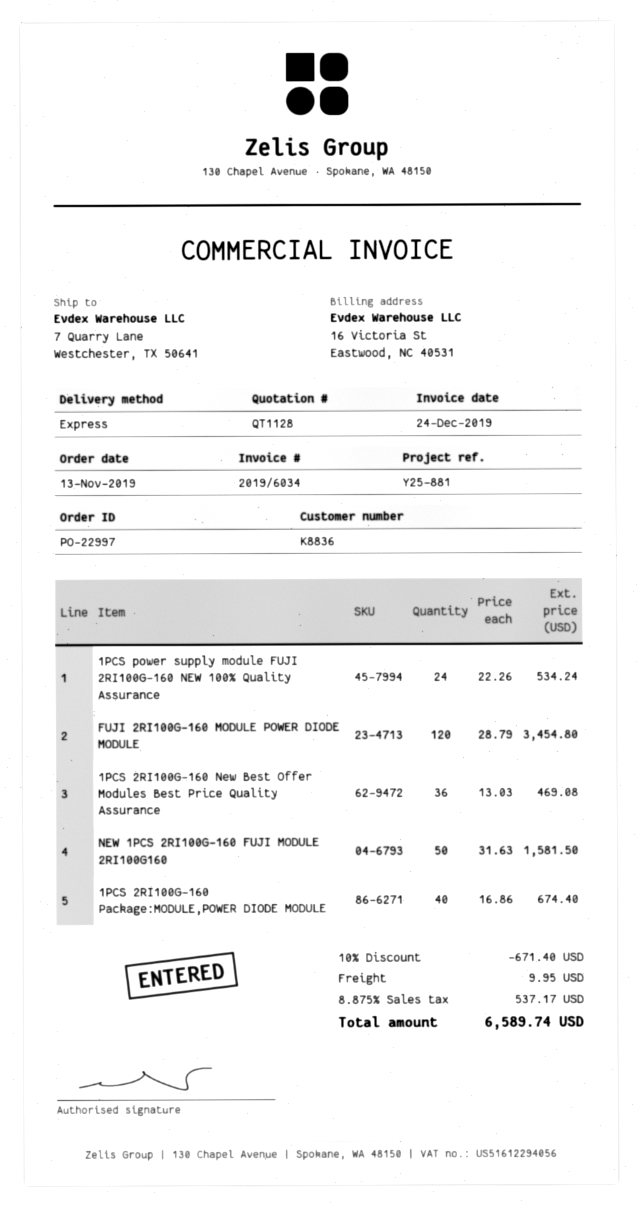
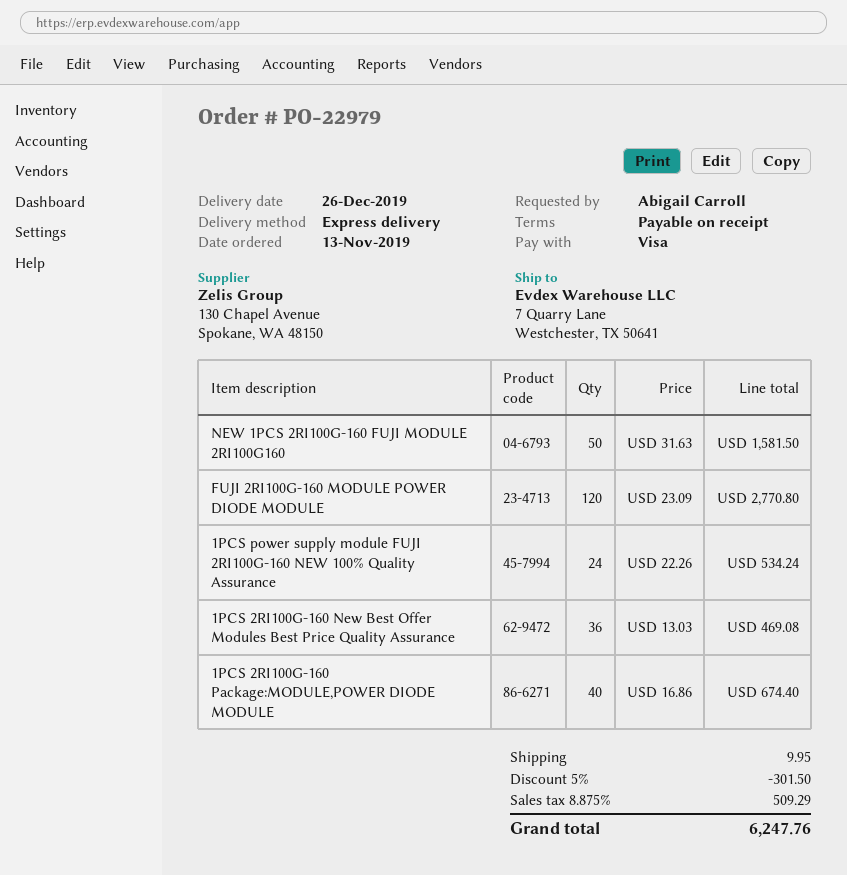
order number: PO-22997 -> PO-22979
FUJI 2RI100G-160 MODULE POWER DIODE MODULE: 120 x 28.79 = 3454.80 -> 120 x 23.09 = 2770.80
discount: 10% = 671.40 -> 5% = 301.50
tax: 8.875% = 537.17 -> 8.875% = 509.29
total: 6589.74 -> 6247.76

